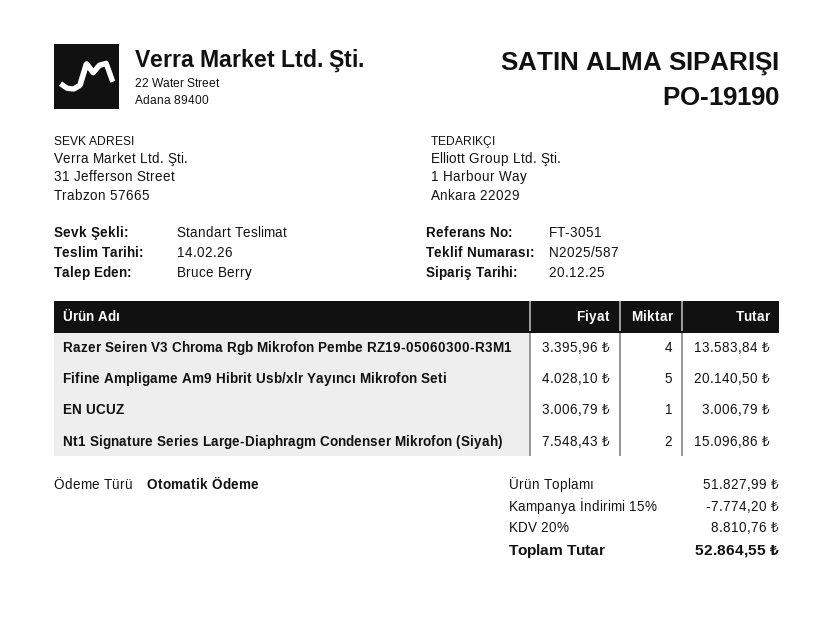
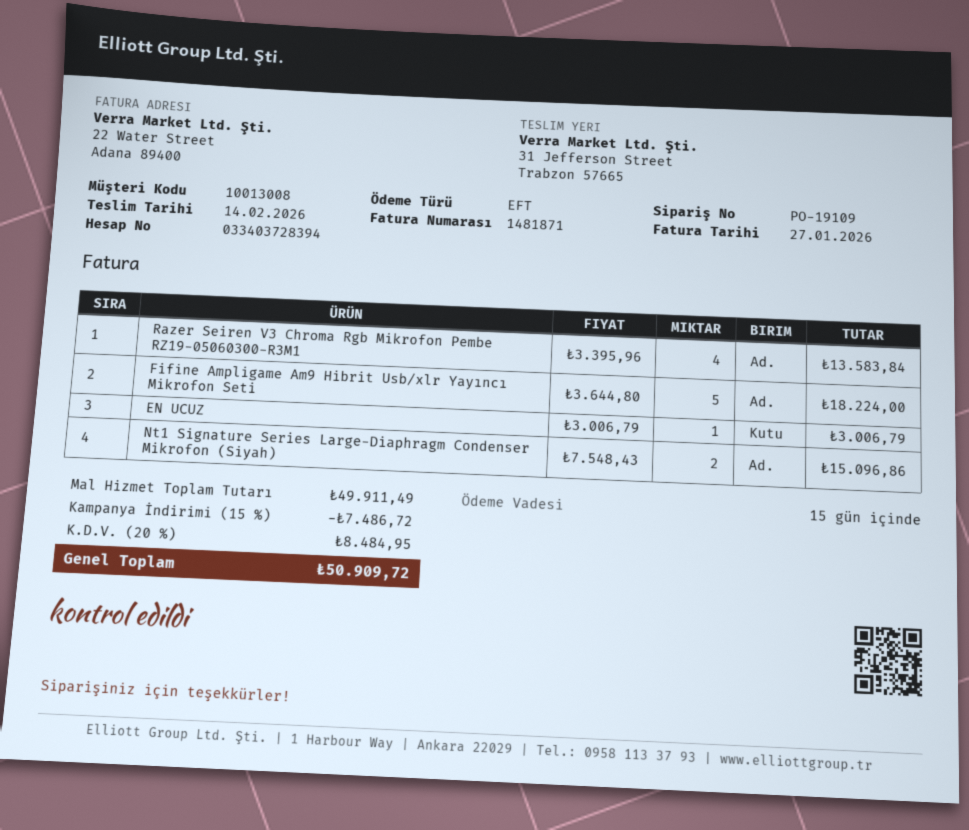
order number: PO-19190 -> PO-19109
payment method: direct debit -> bank transfer
Fifine Ampligame Am9 Hibrit Usb/xlr Yayıncı Mikrofon Seti: 5 x 4028.10 = 20140.50 -> 5 x 3644.80 = 18224.00
subtotal: 51827.99 -> 49911.49
discount: 15% = 7774.20 -> 15% = 7486.72
tax: 20% = 8810.76 -> 20% = 8484.95
total: 52864.55 -> 50909.72

